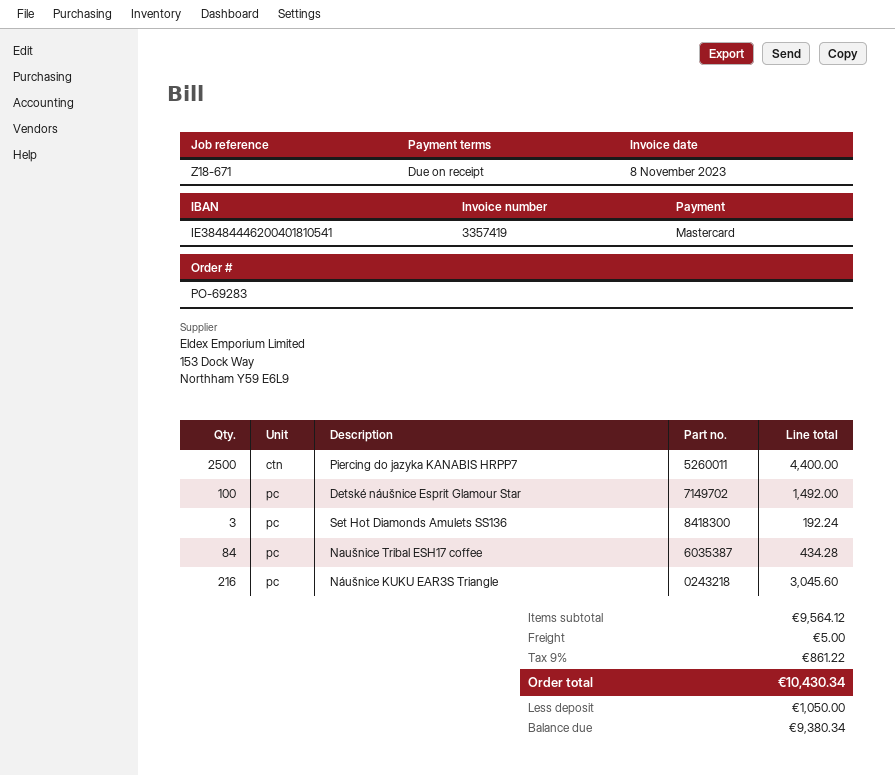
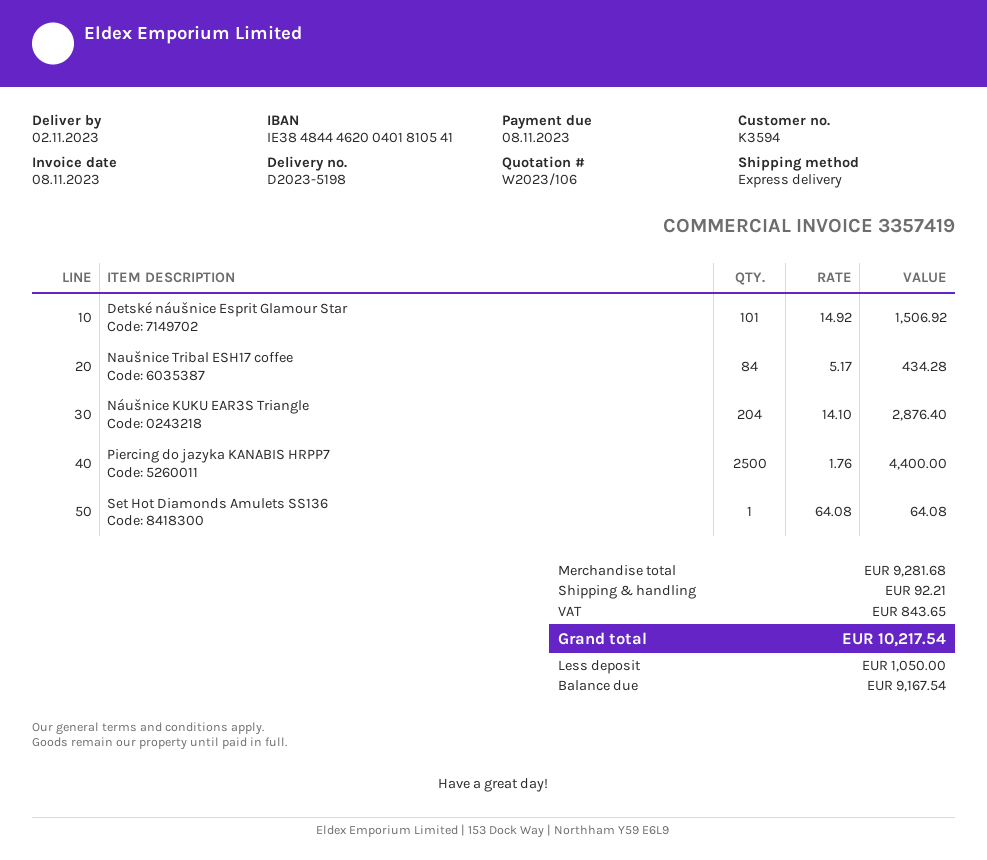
Detské náušnice Esprit Glamour Star: 100 for 1492.00 -> 101 for 1506.92
Set Hot Diamonds Amulets SS136: 3 for 192.24 -> 1 for 64.08
Náušnice KUKU EAR3S Triangle: 216 for 3045.60 -> 204 for 2876.40
subtotal: 9564.12 -> 9281.68
shipping: 5.00 -> 92.21
tax: 861.22 -> 843.65
total: 10430.34 -> 10217.54
balance: 9380.34 -> 9167.54

